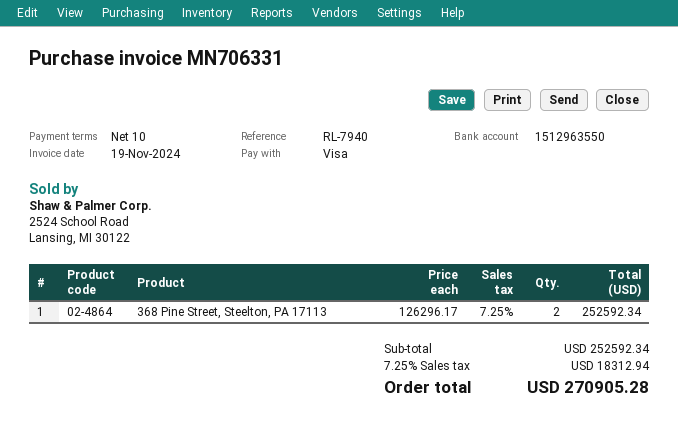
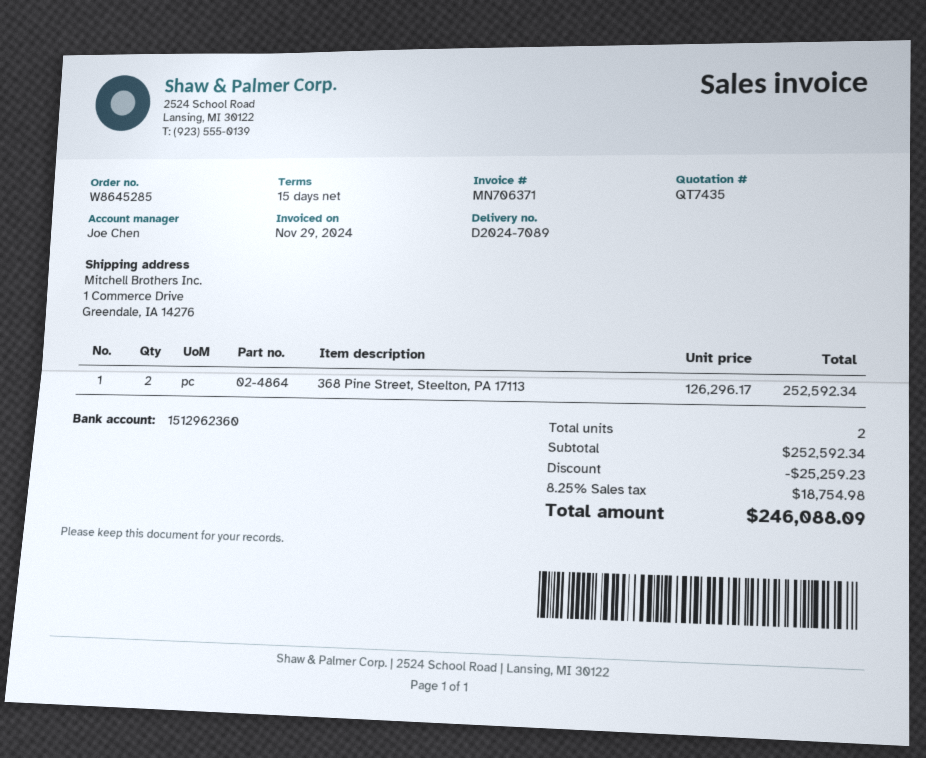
invoice number: MN706331 -> MN706371
invoice date: 2024-11-19 -> 2024-11-29
payment terms: 10 days -> 15 days
bank account: 1512963550 -> 1512962360
discount: none -> 25259.23
tax: 7.25% = 18312.94 -> 8.25% = 18754.98
total: 270905.28 -> 246088.09

